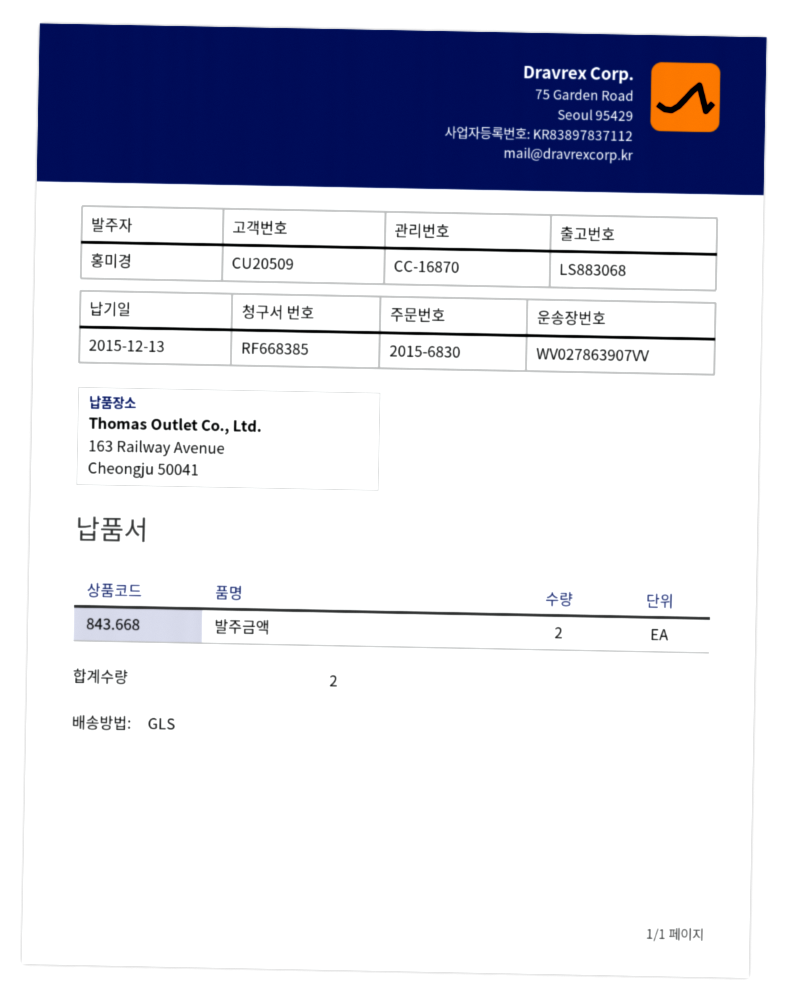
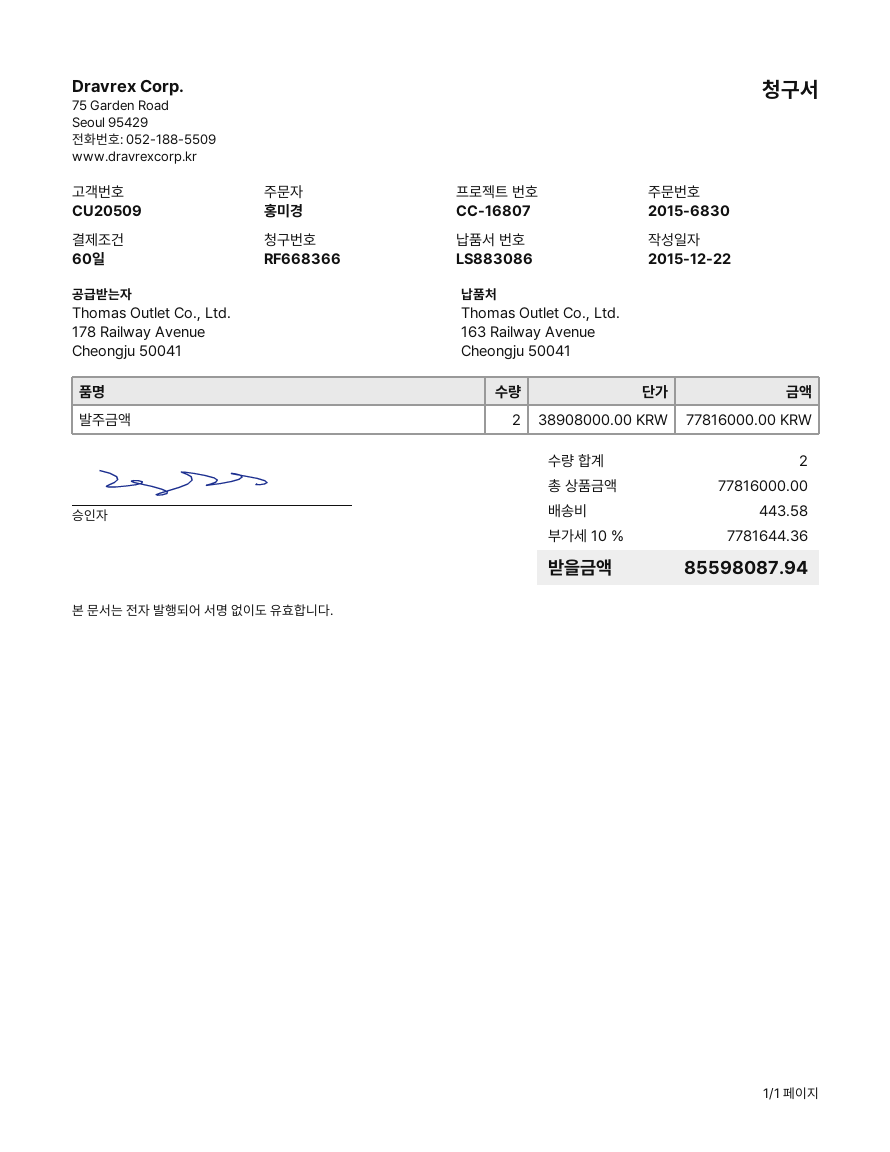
delivery note number: LS883068 -> LS883086
invoice number: RF668385 -> RF668366
reference: CC-16870 -> CC-16807

